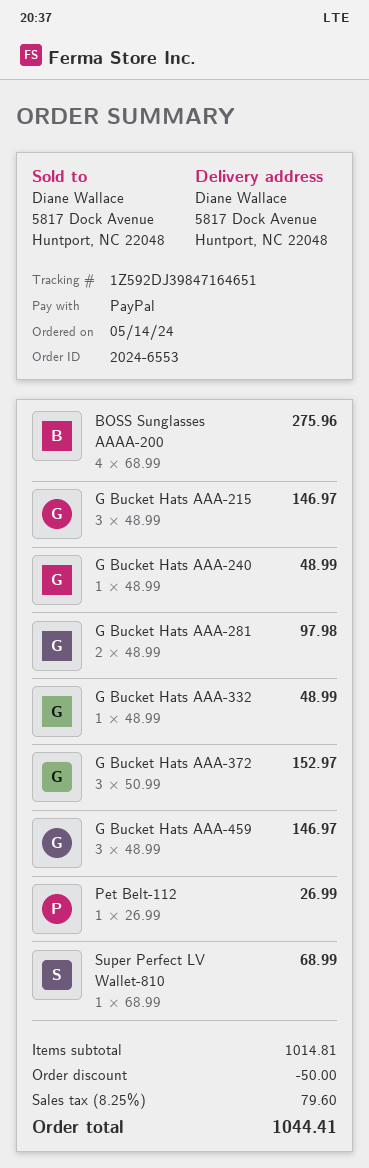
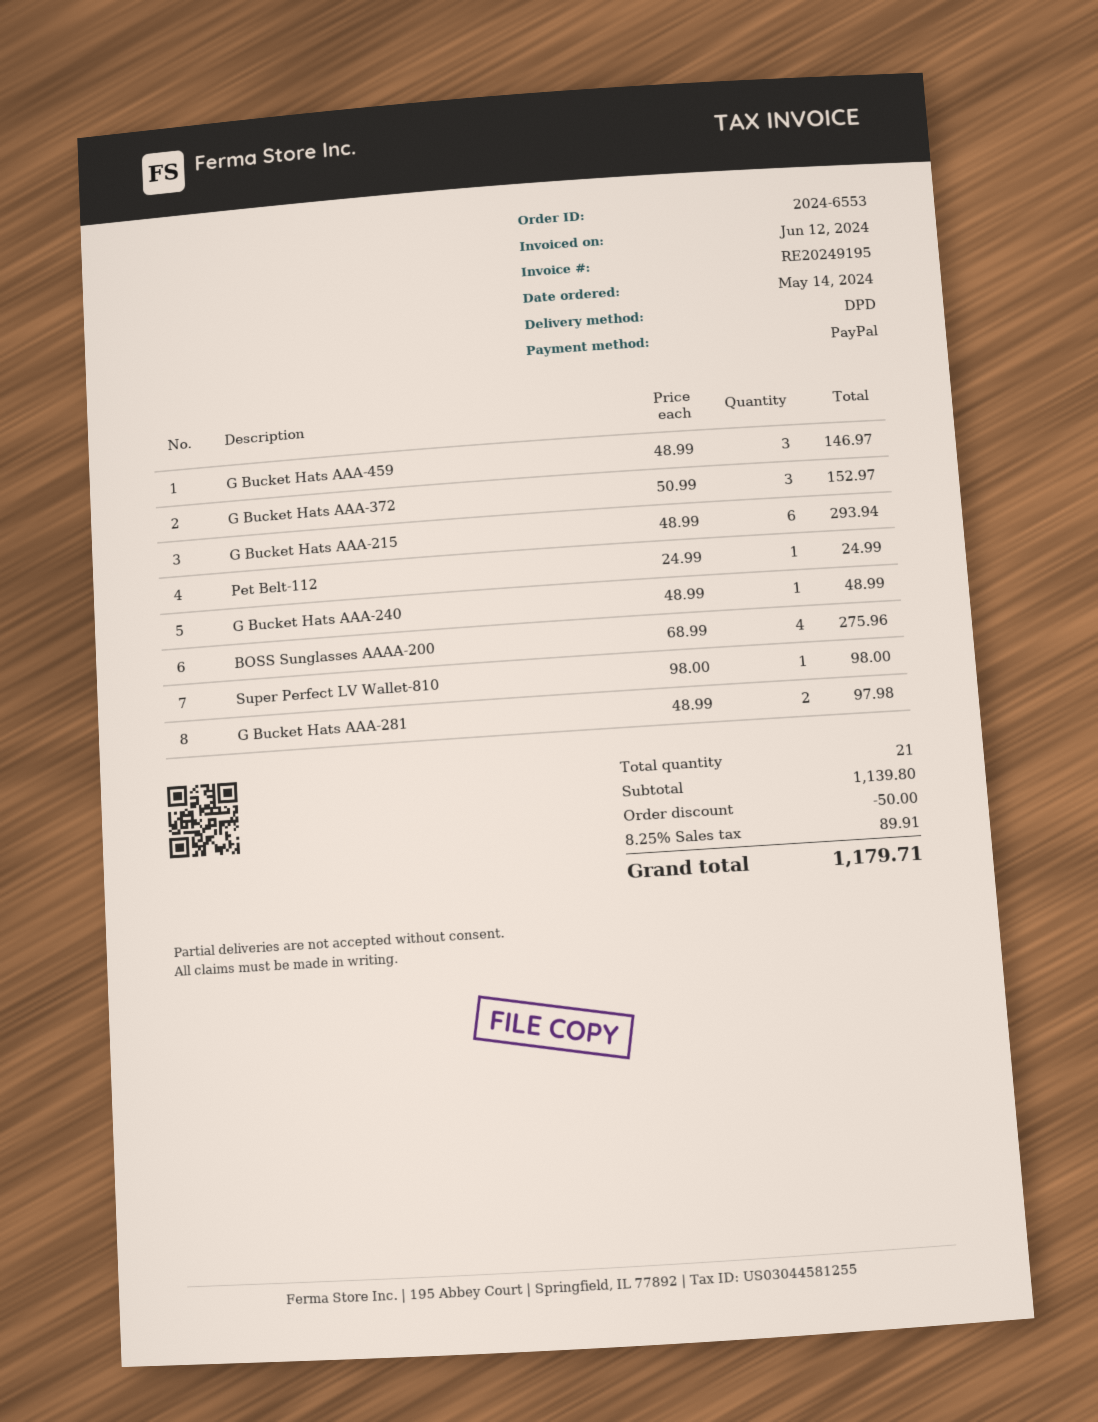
G Bucket Hats AAA-215: 3 x 48.99 = 146.97 -> 6 x 48.99 = 293.94
G Bucket Hats AAA-332: 1 x 48.99 = 48.99 -> none
Pet Belt-112: 1 x 26.99 = 26.99 -> 1 x 24.99 = 24.99
Super Perfect LV Wallet-810: 1 x 68.99 = 68.99 -> 1 x 98.00 = 98.00
subtotal: 1014.81 -> 1139.80
tax: 8.25% = 79.60 -> 8.25% = 89.91
total: 1044.41 -> 1179.71

